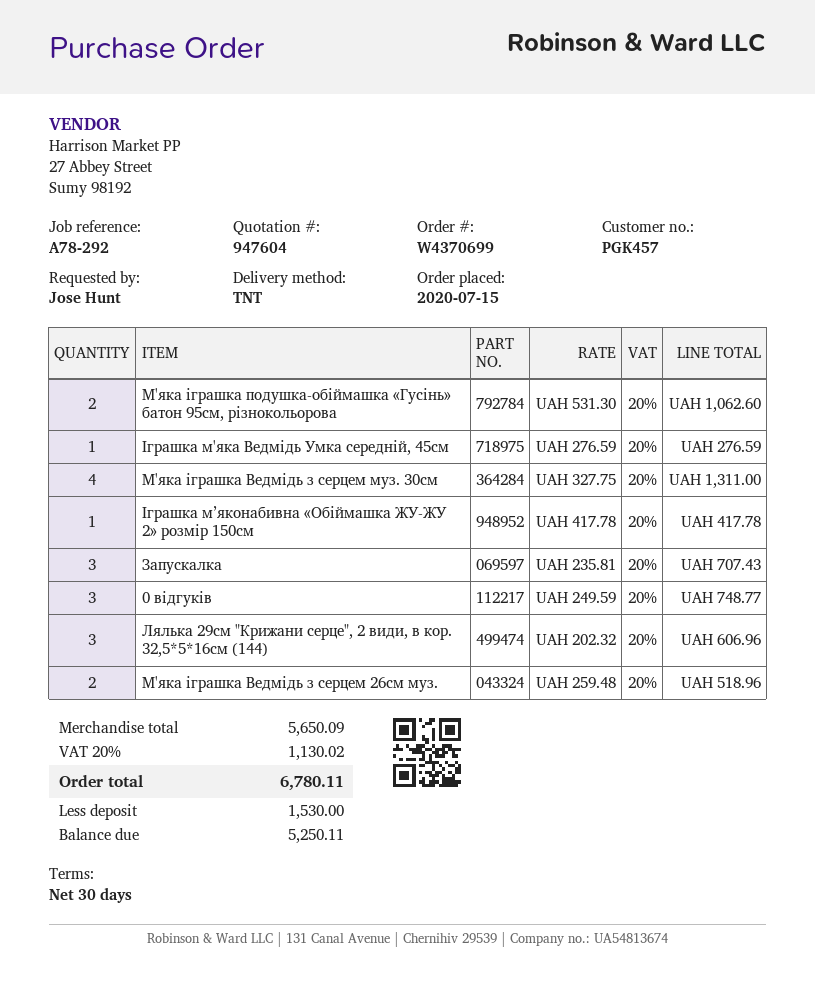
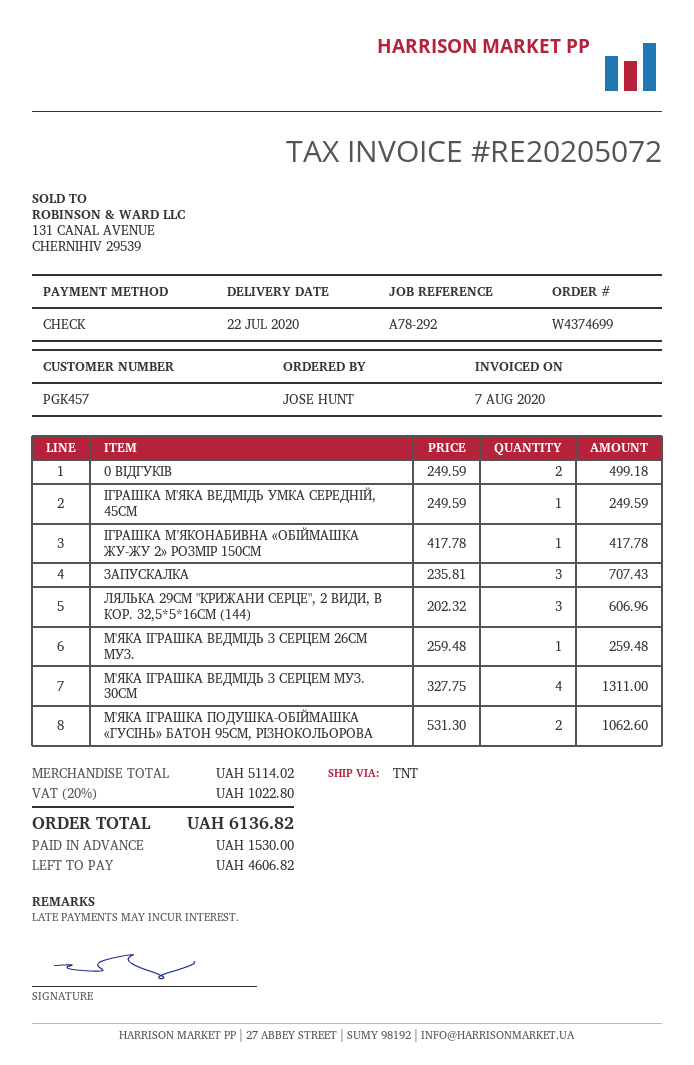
order number: W4370699 -> W4374699
Іграшка м'яка Ведмідь Умка середній, 45см: 1 x 276.59 = 276.59 -> 1 x 249.59 = 249.59
0 відгуків: 3 x 249.59 = 748.77 -> 2 x 249.59 = 499.18
М'яка іграшка Ведмідь з серцем 26см муз.: 2 x 259.48 = 518.96 -> 1 x 259.48 = 259.48
subtotal: 5650.09 -> 5114.02
tax: 20% = 1130.02 -> 20% = 1022.80
total: 6780.11 -> 6136.82
balance: 5250.11 -> 4606.82

